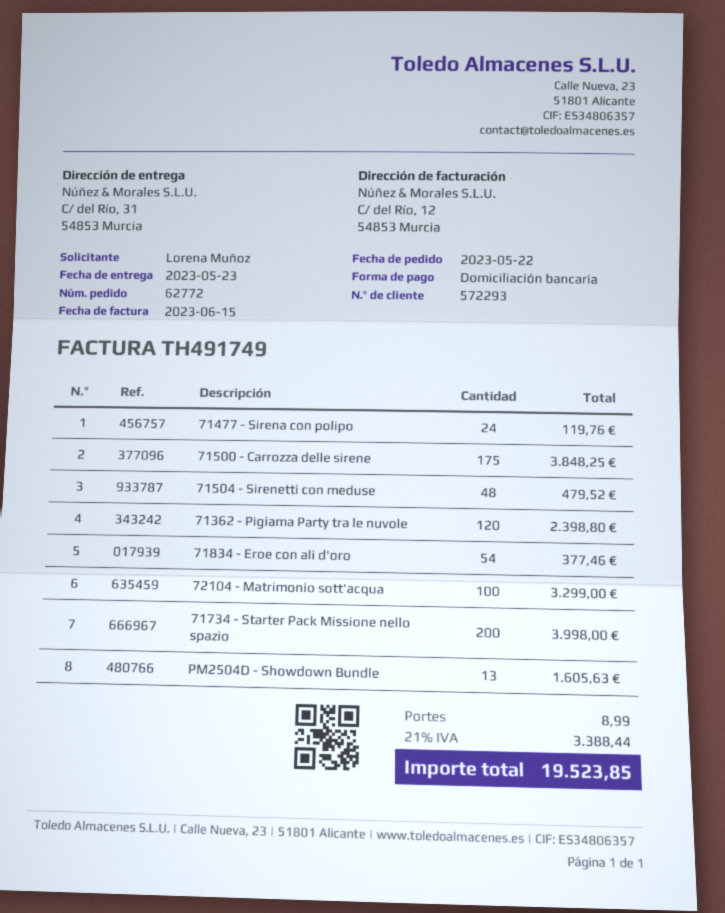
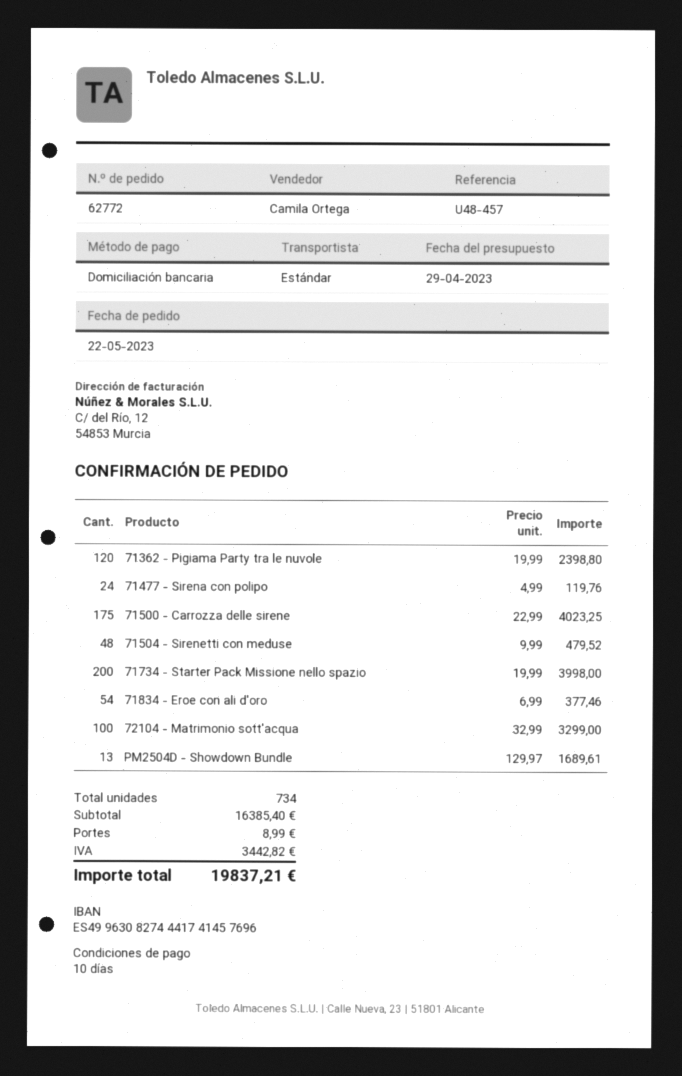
71500 - Carrozza delle sirene: 175 for 3848.25 -> 175 for 4023.25
PM2504D - Showdown Bundle: 13 for 1605.63 -> 13 for 1689.61
tax: 3388.44 -> 3442.82
total: 19523.85 -> 19837.21

